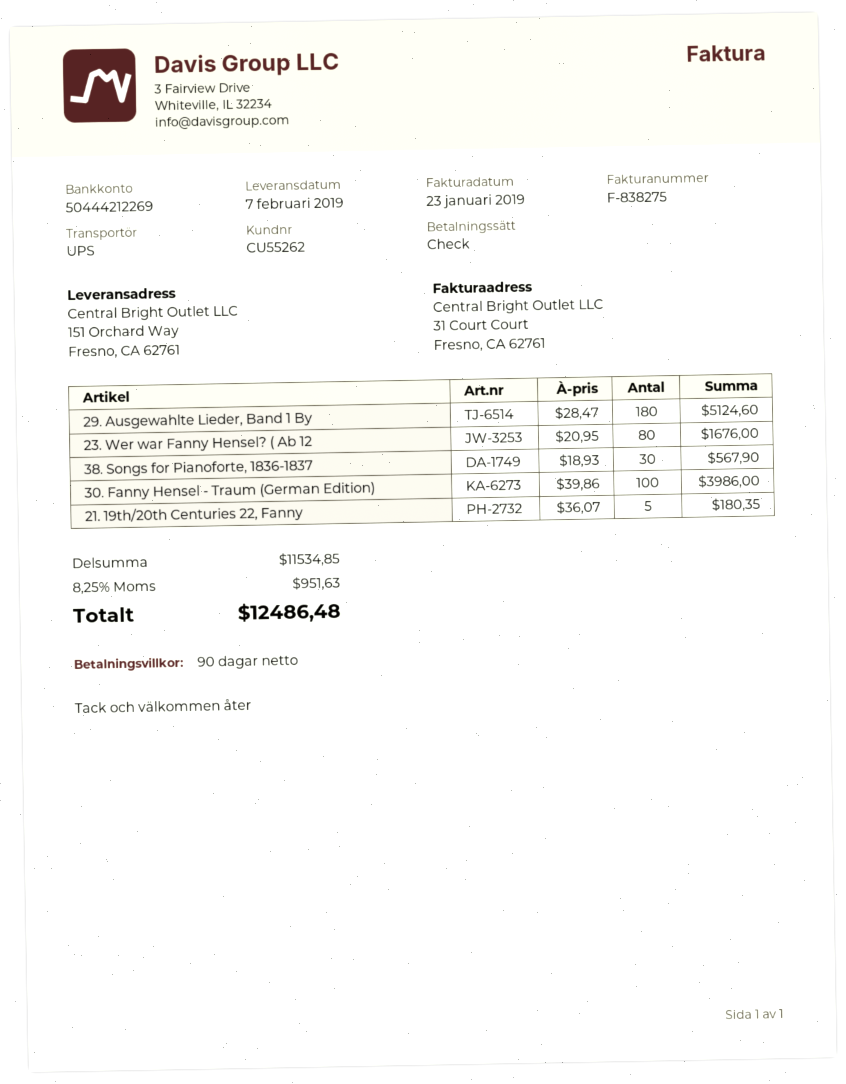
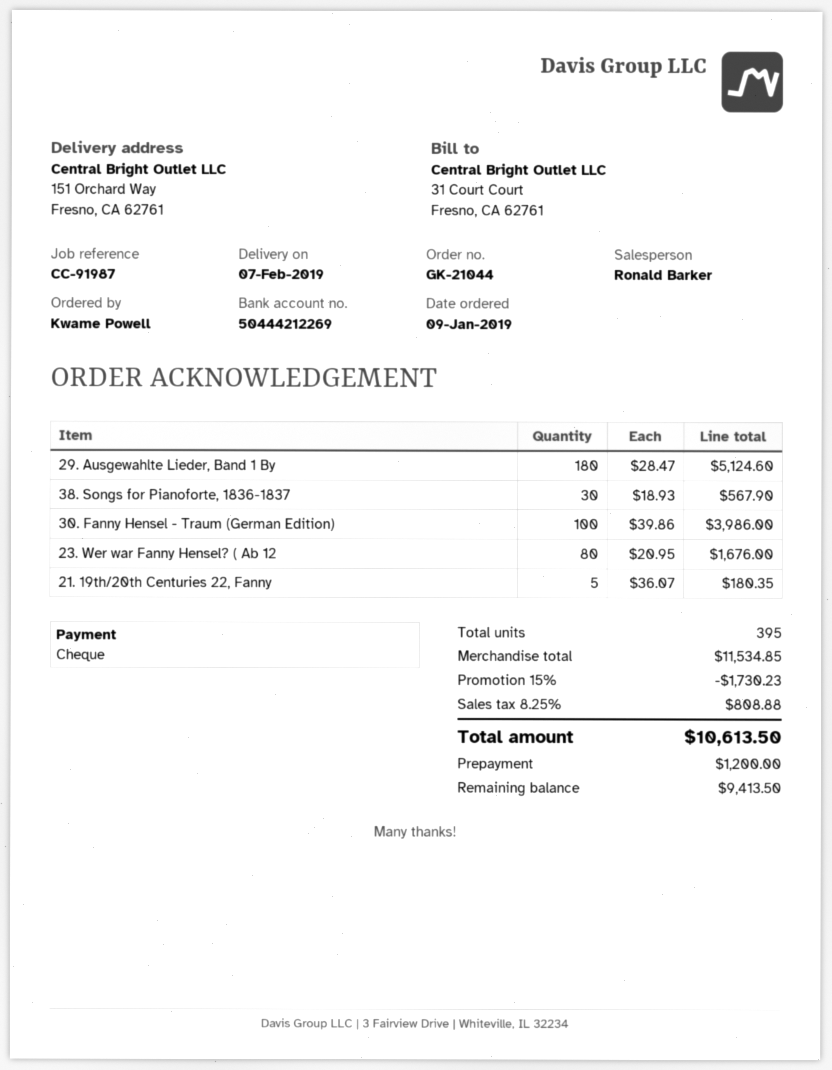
discount: none -> 15% = 1730.23
tax: 8.25% = 951.63 -> 8.25% = 808.88
total: 12486.48 -> 10613.50

